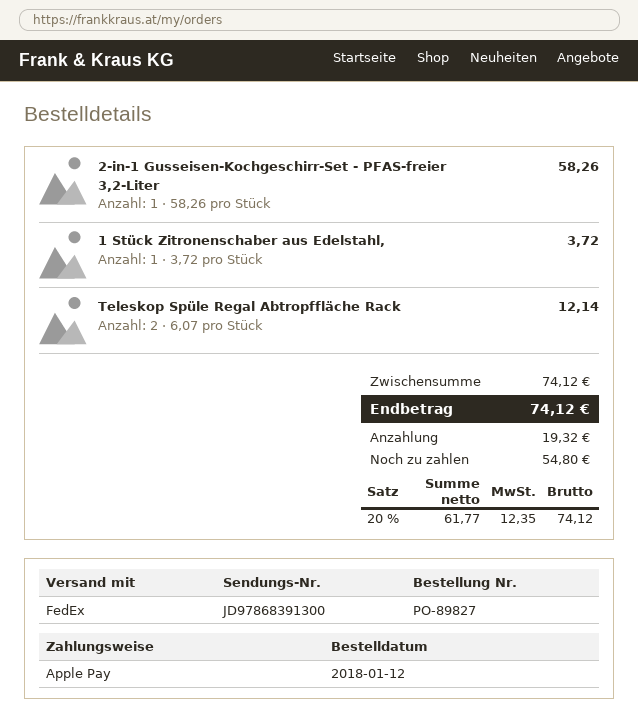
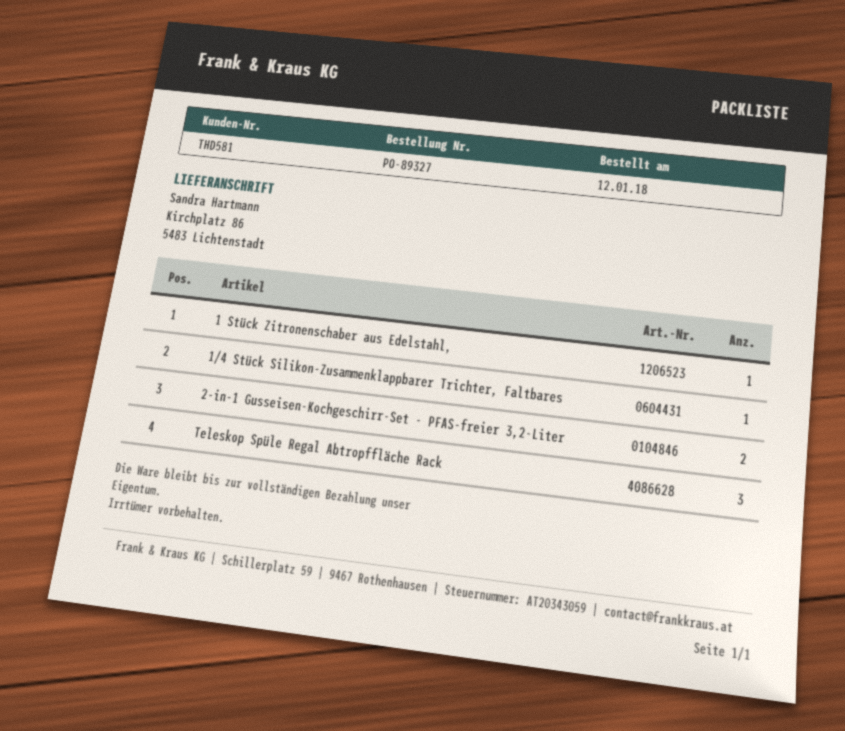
order number: PO-89827 -> PO-89327
2-in-1 Gusseisen-Kochgeschirr-Set - PFAS-freier 3,2-Liter: 1 -> 2
Teleskop Spüle Regal Abtropffläche Rack: 2 -> 3
1/4 Stück Silikon-Zusammenklappbarer Trichter, Faltbares: none -> 1

